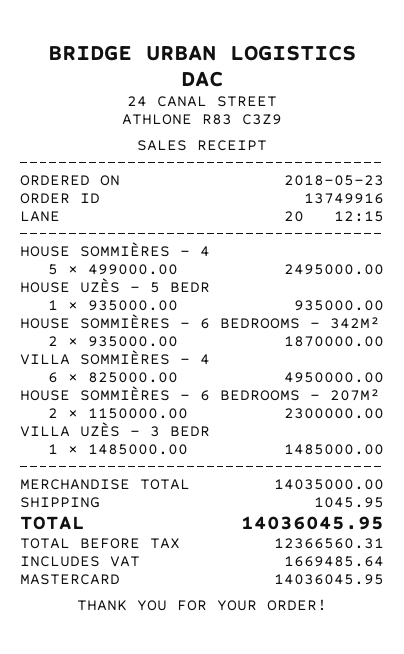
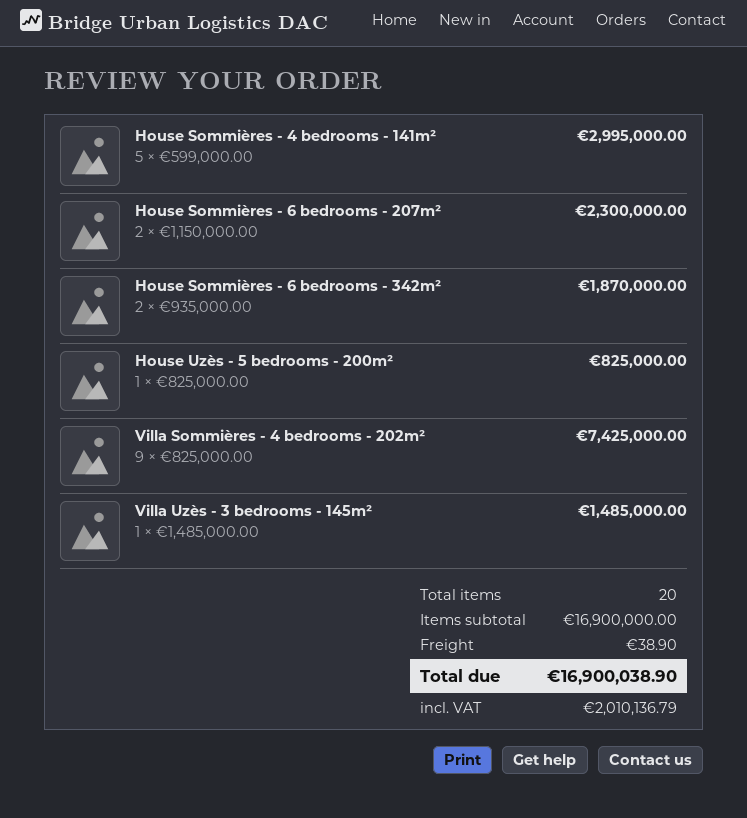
HOUSE SOMMIÈRES - 4: 5 x 499000.00 = 2495000.00 -> 5 x 599000.00 = 2995000.00
HOUSE UZÈS - 5 BEDR: 1 x 935000.00 = 935000.00 -> 1 x 825000.00 = 825000.00
VILLA SOMMIÈRES - 4: 6 x 825000.00 = 4950000.00 -> 9 x 825000.00 = 7425000.00
subtotal: 14035000.00 -> 16900000.00
shipping: 1045.95 -> 38.90
tax: 1669485.64 -> 2010136.79
total: 14036045.95 -> 16900038.90

